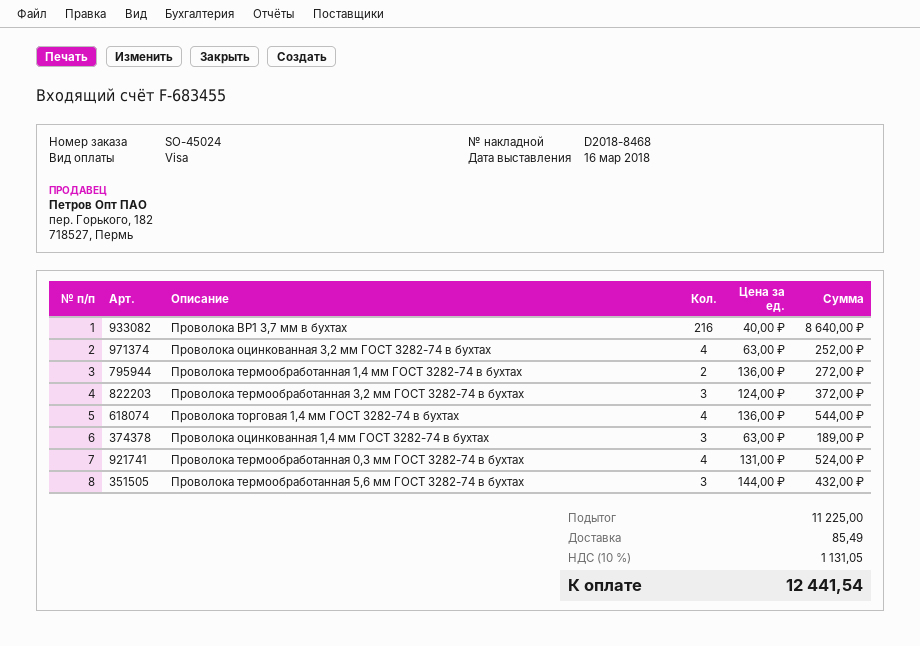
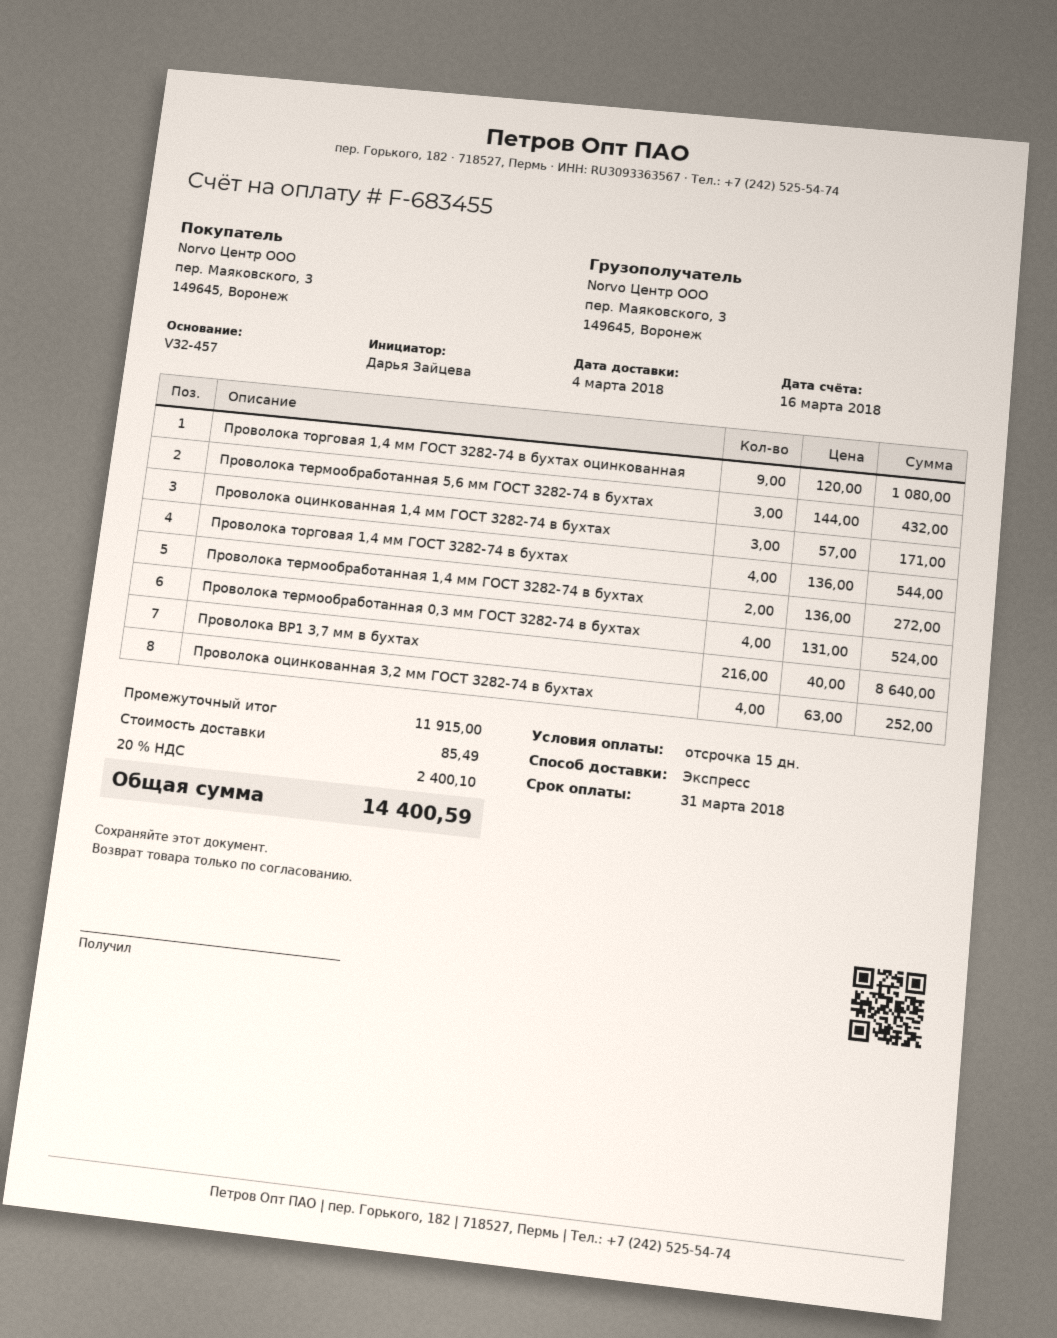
Проволока термообработанная 3,2 мм ГОСТ 3282-74 в бухтах: 3 x 124.00 = 372.00 -> none
Проволока оцинкованная 1,4 мм ГОСТ 3282-74 в бухтах: 3 x 63.00 = 189.00 -> 3 x 57.00 = 171.00
Проволока торговая 1,4 мм ГОСТ 3282-74 в бухтах оцинкованная: none -> 9 x 120.00 = 1080.00
subtotal: 11225.00 -> 11915.00
tax: 10% = 1131.05 -> 20% = 2400.10
total: 12441.54 -> 14400.59

